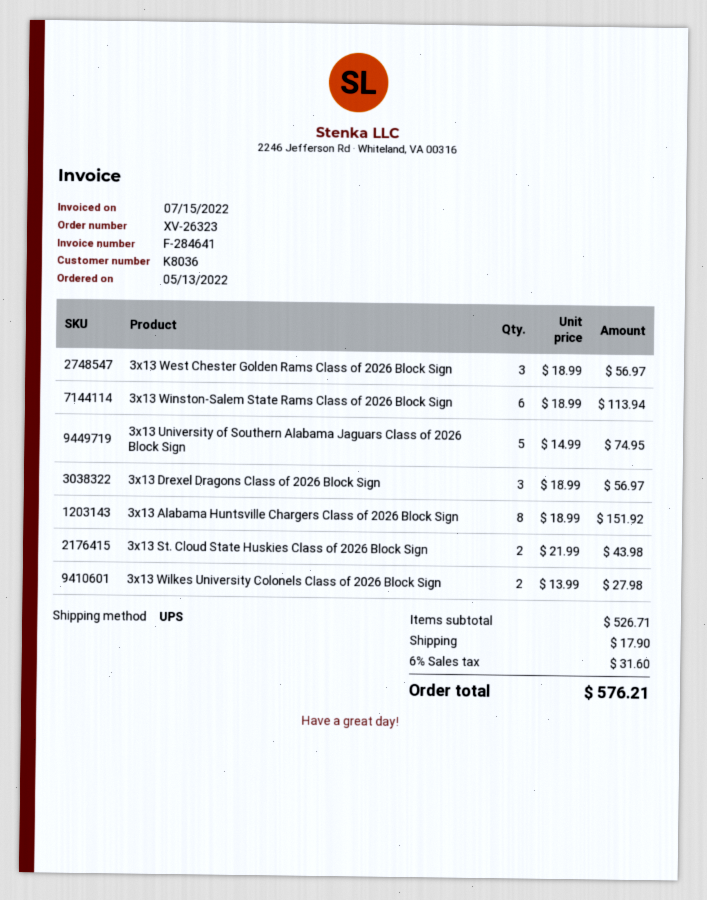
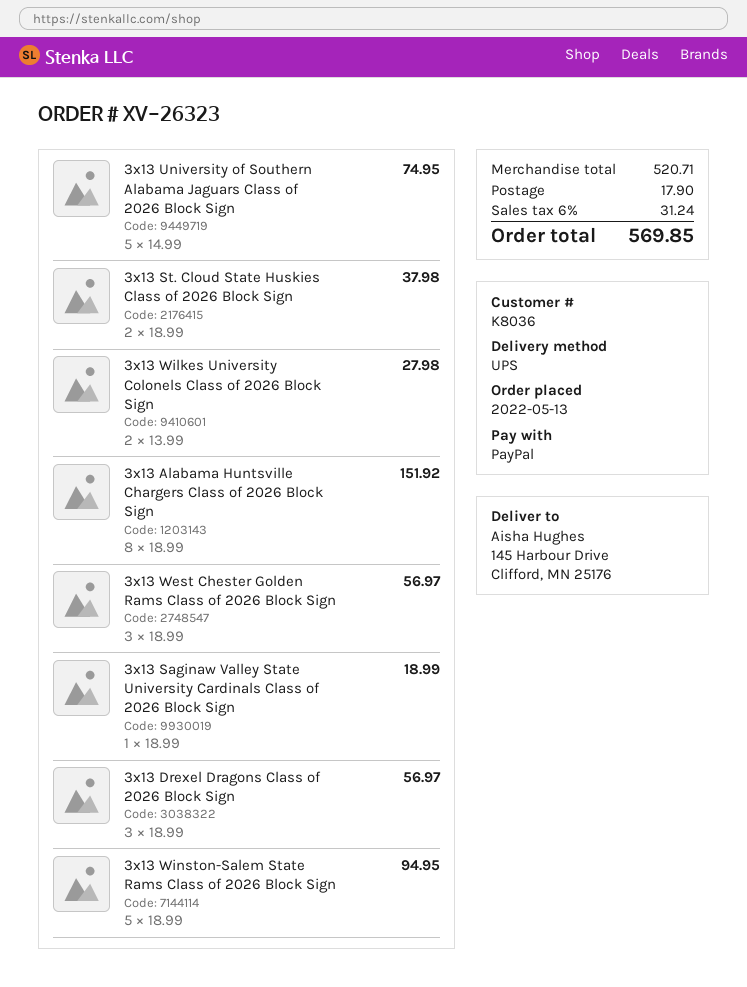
3x13 Winston-Salem State Rams Class of 2026 Block Sign: 6 x 18.99 = 113.94 -> 5 x 18.99 = 94.95
3x13 St. Cloud State Huskies Class of 2026 Block Sign: 2 x 21.99 = 43.98 -> 2 x 18.99 = 37.98
3x13 Saginaw Valley State University Cardinals Class of 2026 Block Sign: none -> 1 x 18.99 = 18.99
subtotal: 526.71 -> 520.71
tax: 6% = 31.60 -> 6% = 31.24
total: 576.21 -> 569.85

